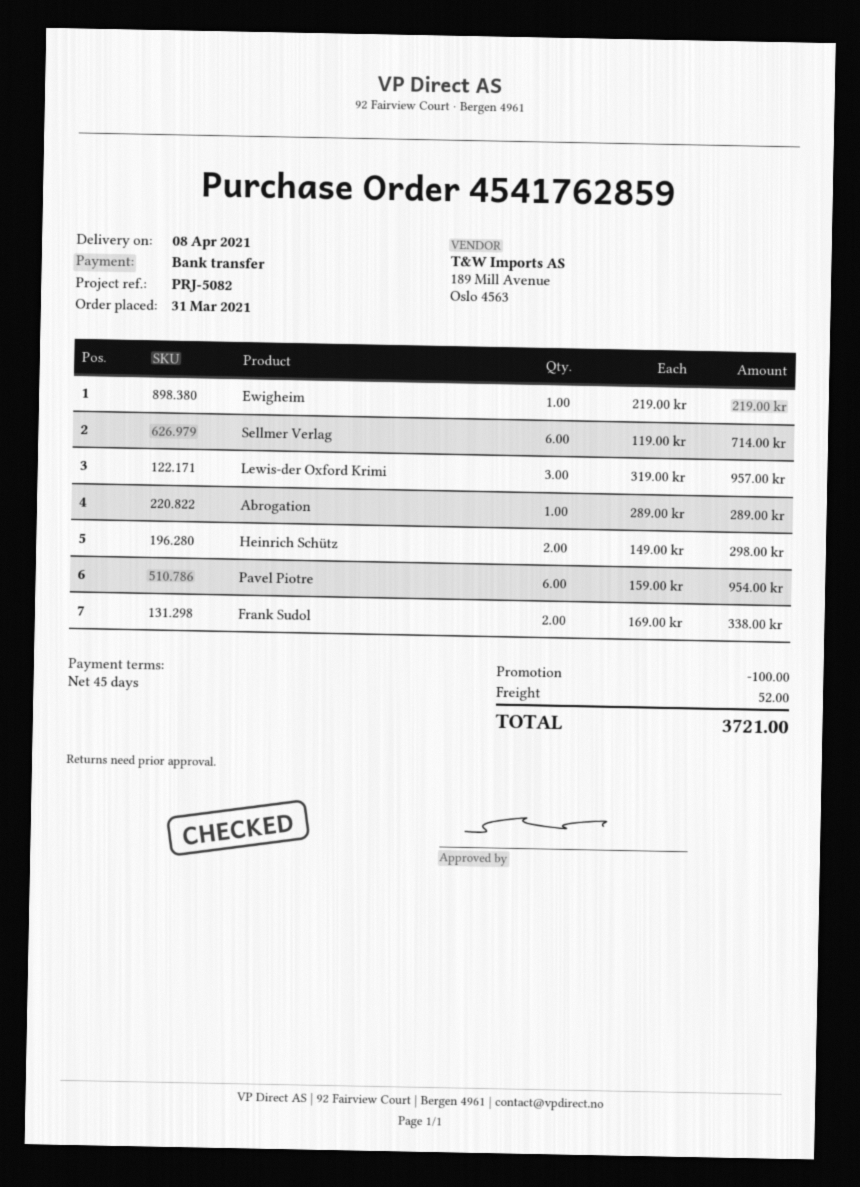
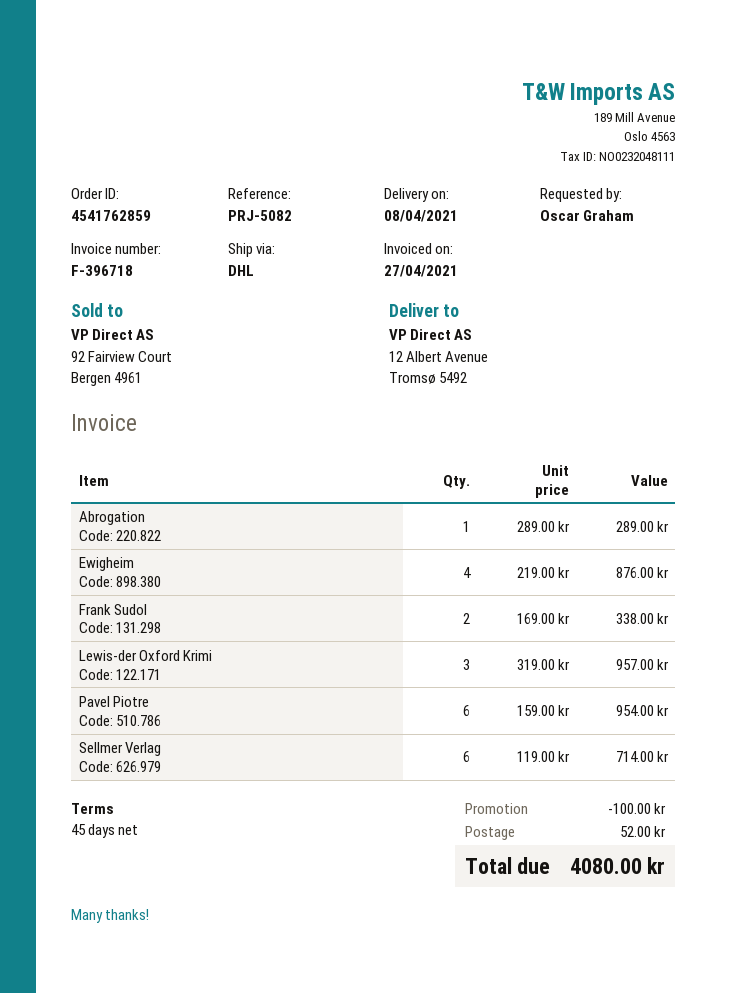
Ewigheim: 1 x 219.00 = 219.00 -> 4 x 219.00 = 876.00
Heinrich Schütz: 2 x 149.00 = 298.00 -> none
total: 3721.00 -> 4080.00

